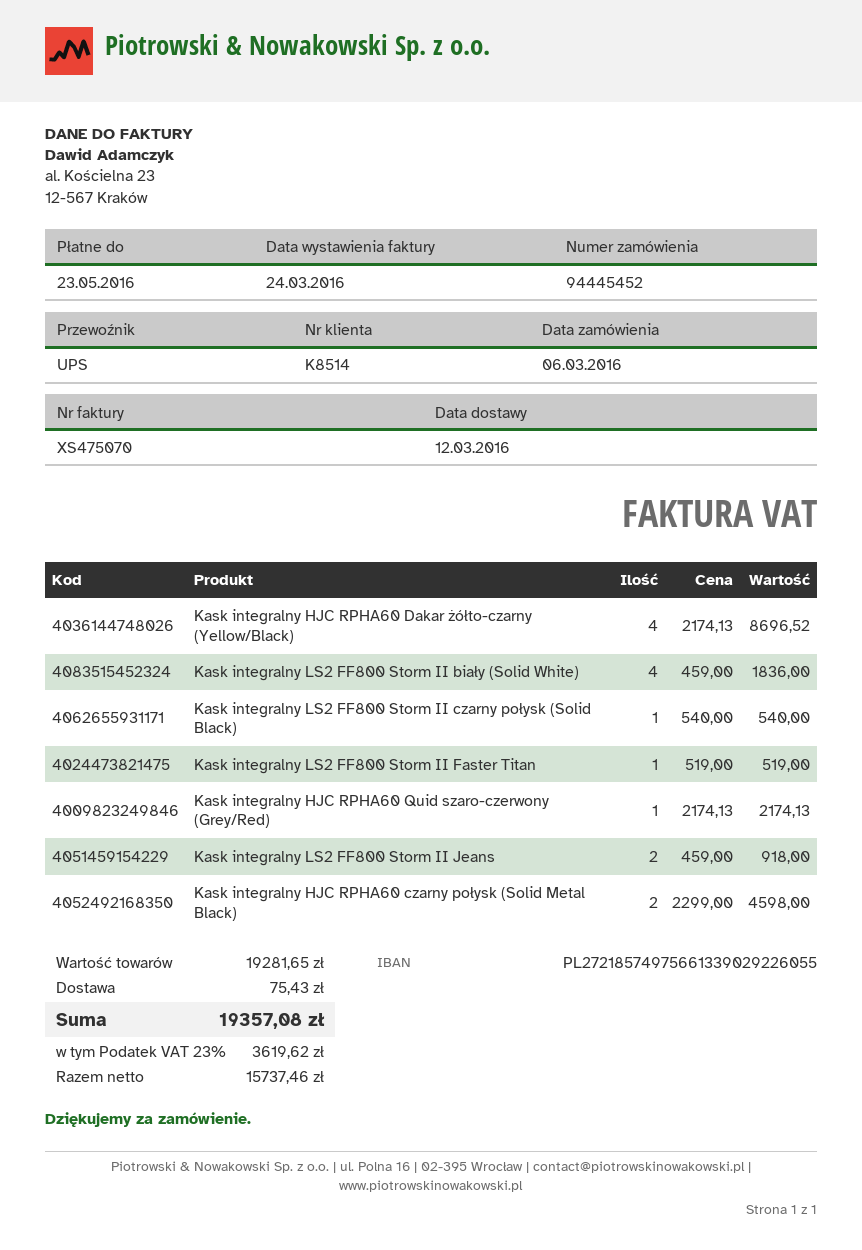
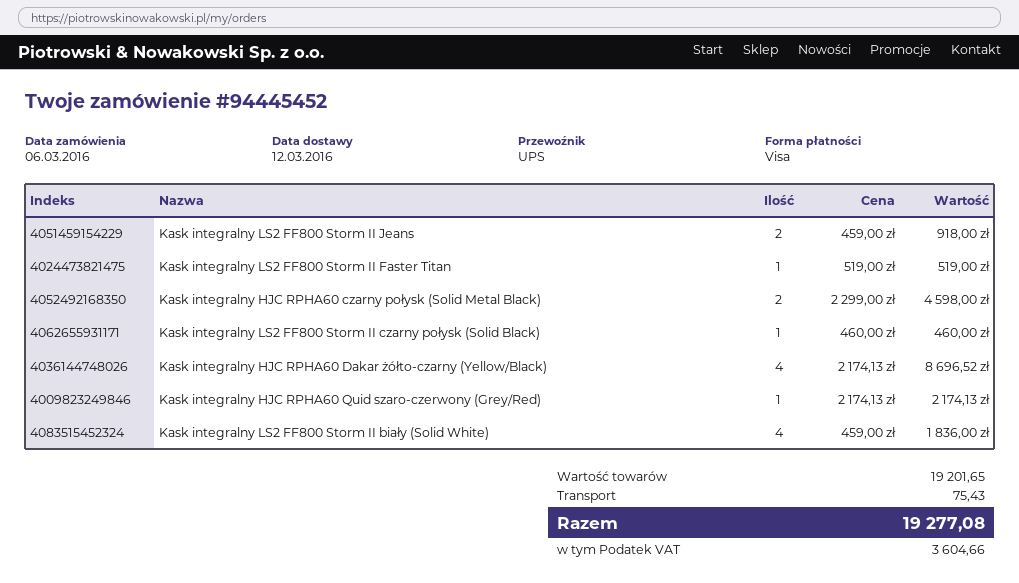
Kask integralny LS2 FF800 Storm II czarny połysk (Solid Black): 1 x 540.00 = 540.00 -> 1 x 460.00 = 460.00
subtotal: 19281.65 -> 19201.65
tax: 3619.62 -> 3604.66
total: 19357.08 -> 19277.08

